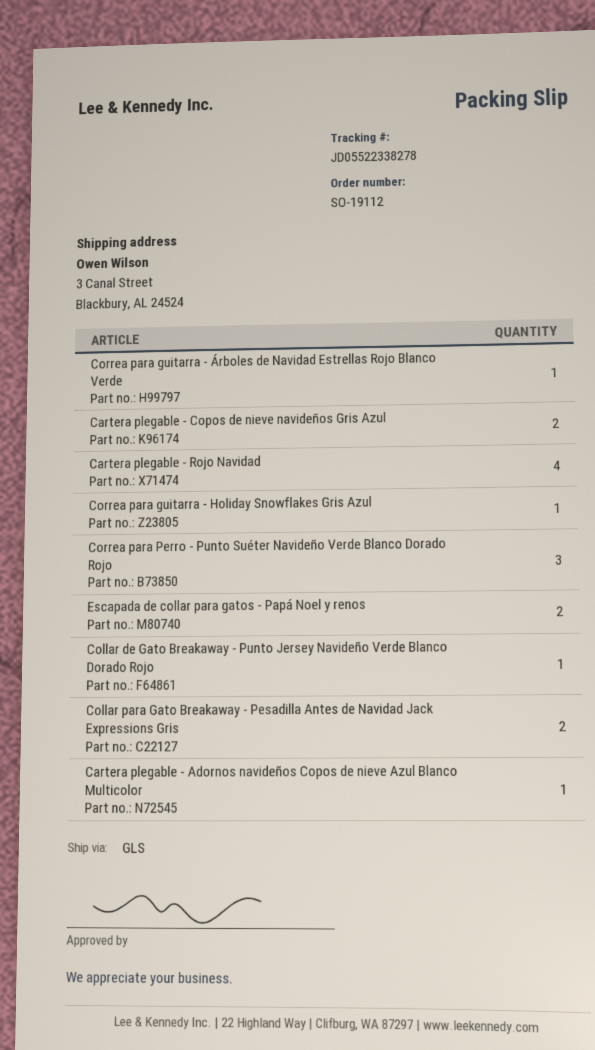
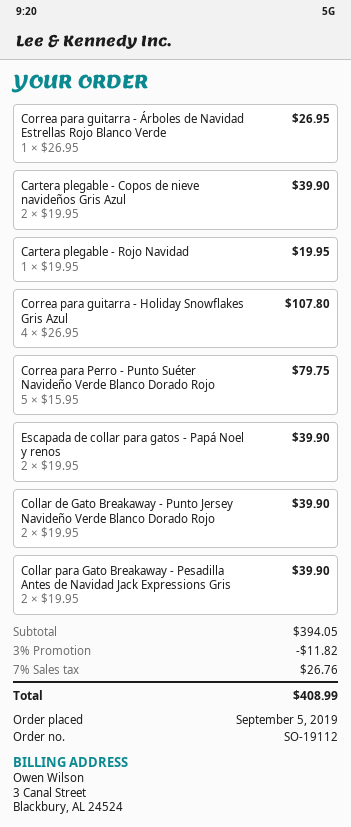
Cartera plegable - Rojo Navidad: 4 -> 1
Correa para guitarra - Holiday Snowflakes Gris Azul: 1 -> 4
Correa para Perro - Punto Suéter Navideño Verde Blanco Dorado Rojo: 3 -> 5
Collar de Gato Breakaway - Punto Jersey Navideño Verde Blanco Dorado Rojo: 1 -> 2
Cartera plegable - Adornos navideños Copos de nieve Azul Blanco Multicolor: 1 -> none

